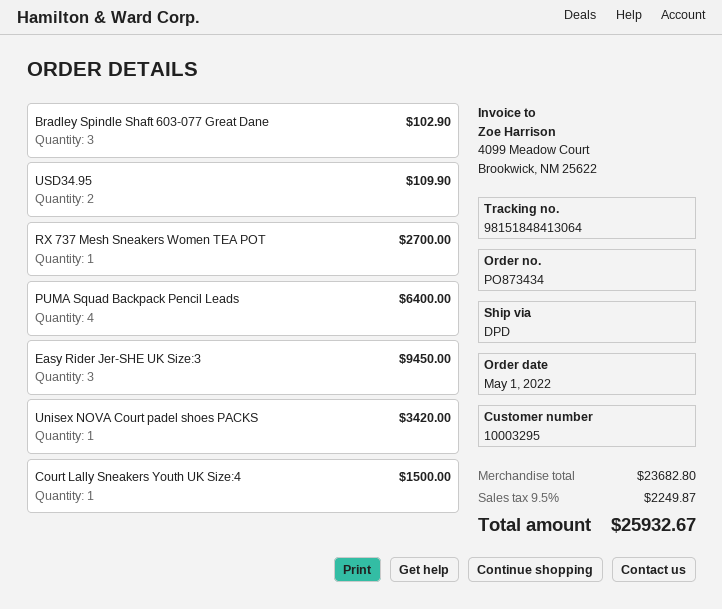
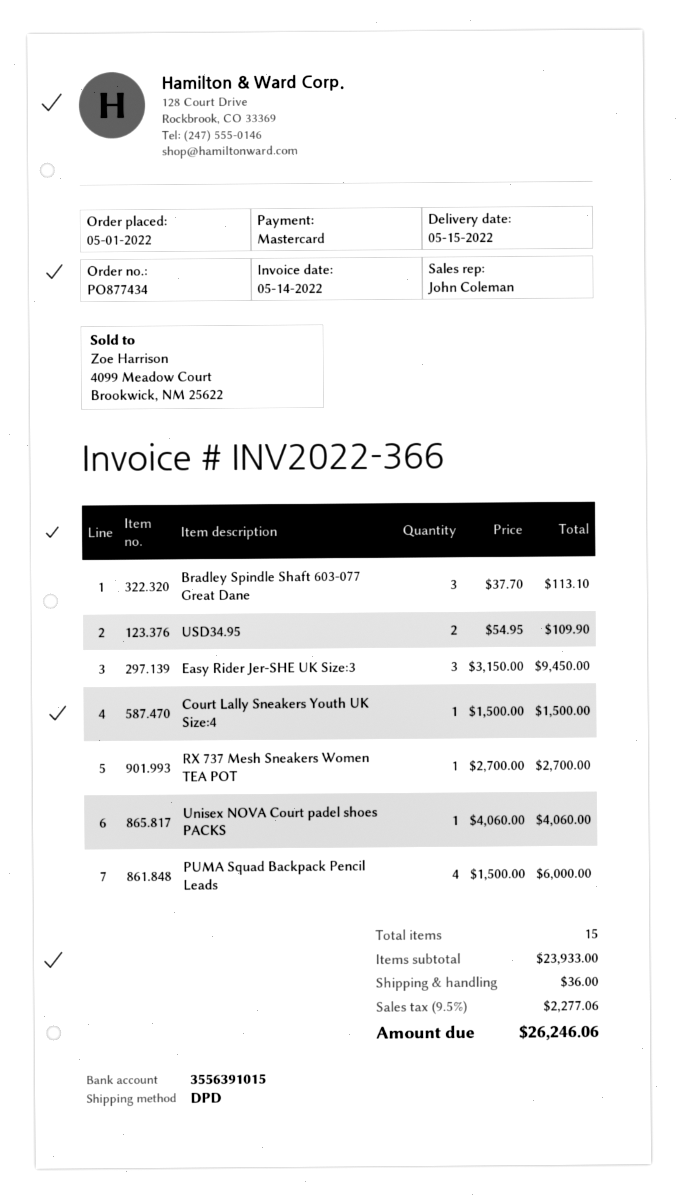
order number: PO873434 -> PO877434
Bradley Spindle Shaft 603-077 Great Dane: 3 for 102.90 -> 3 for 113.10
PUMA Squad Backpack Pencil Leads: 4 for 6400.00 -> 4 for 6000.00
Unisex NOVA Court padel shoes PACKS: 1 for 3420.00 -> 1 for 4060.00
subtotal: 23682.80 -> 23933.00
shipping: none -> 36.00
tax: 9.5% = 2249.87 -> 9.5% = 2277.06
total: 25932.67 -> 26246.06

